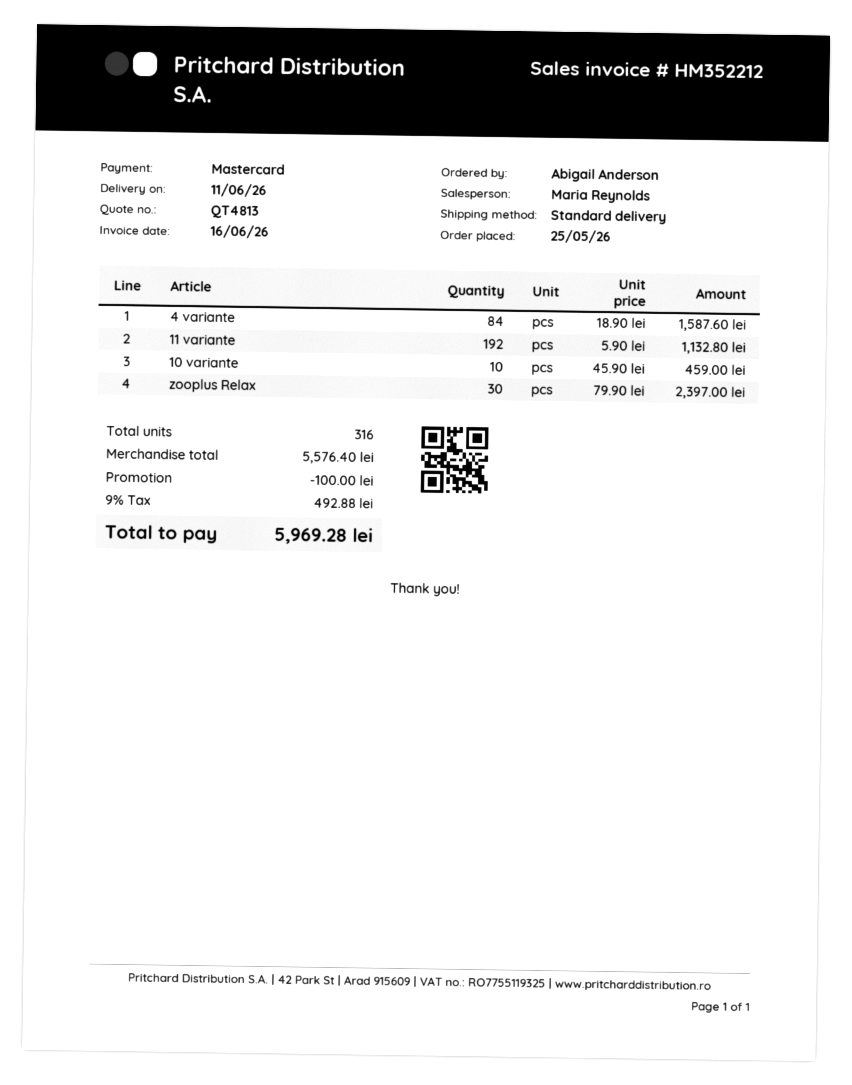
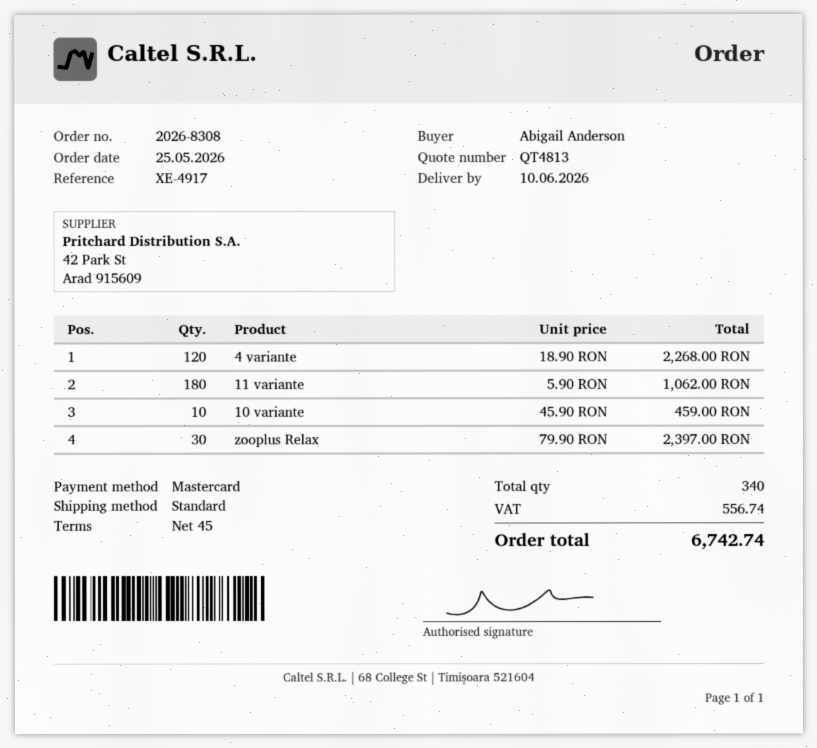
delivery date: 2026-06-11 -> 2026-06-10
4 variante: 84 x 18.90 = 1587.60 -> 120 x 18.90 = 2268.00
11 variante: 192 x 5.90 = 1132.80 -> 180 x 5.90 = 1062.00
total quantity: 316 -> 340
discount: 100.00 -> none
tax: 492.88 -> 556.74
total: 5969.28 -> 6742.74

